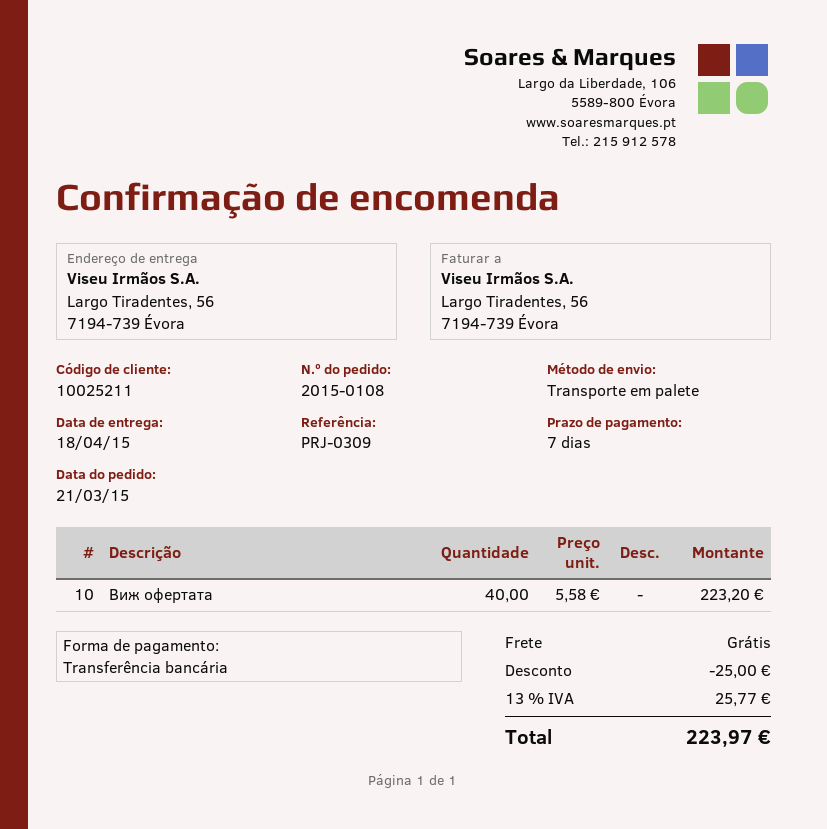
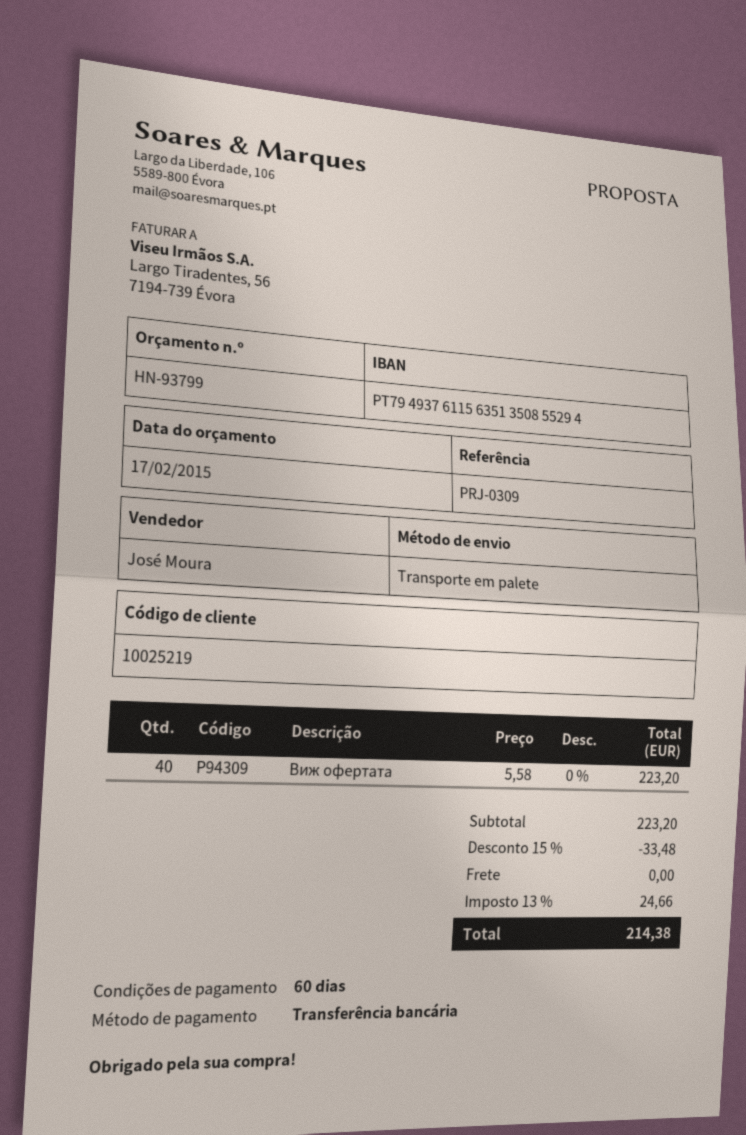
payment terms: 7 days -> 60 days
customer number: 10025211 -> 10025219
discount: 25.00 -> 33.48
tax: 13% = 25.77 -> 13% = 24.66
total: 223.97 -> 214.38

